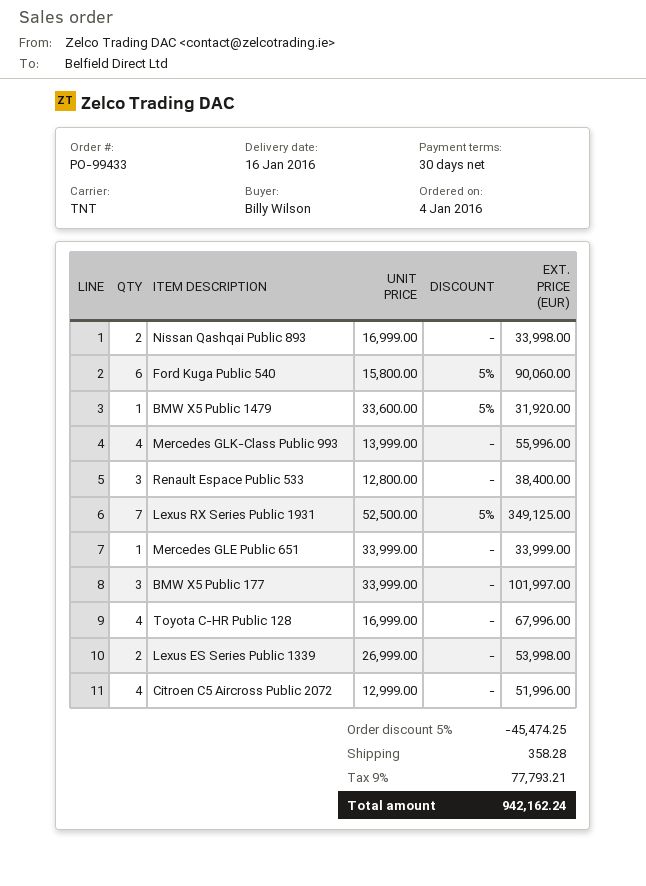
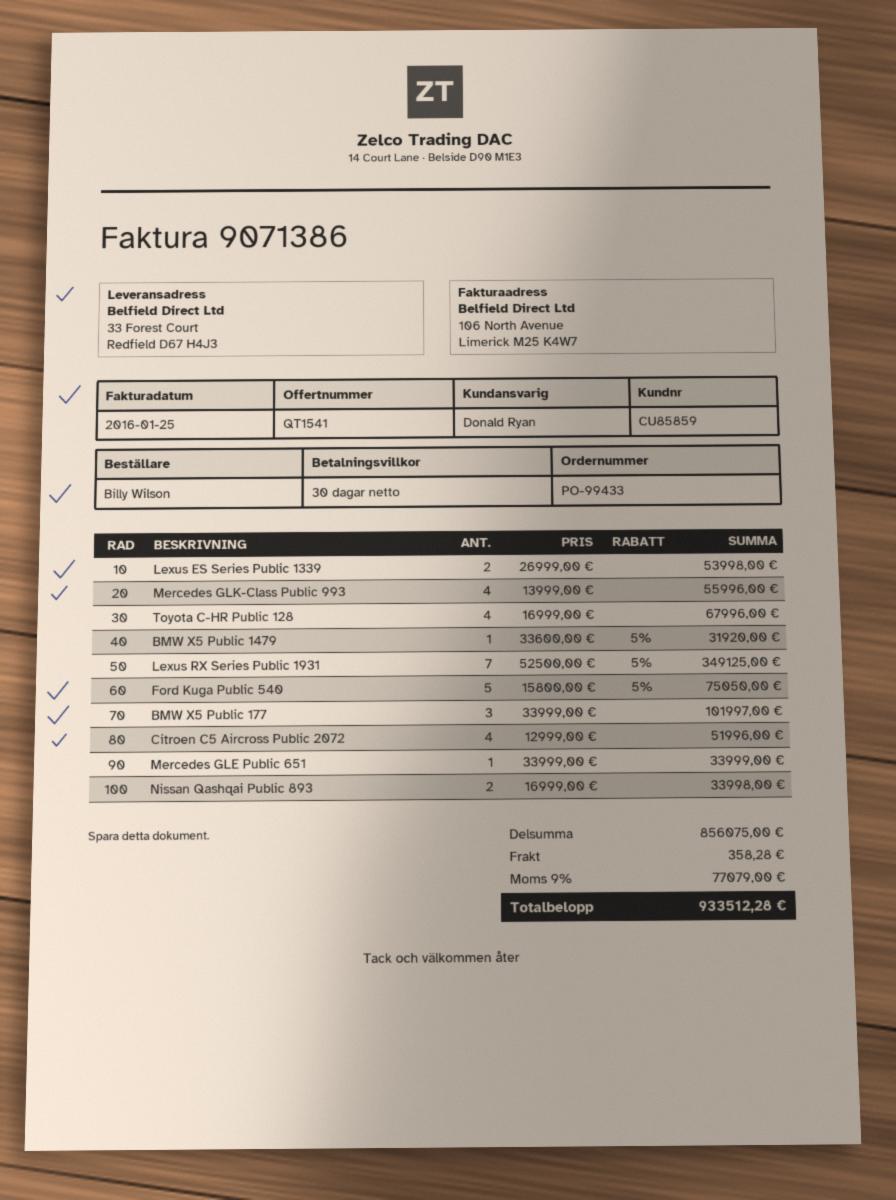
Ford Kuga Public 540: 6 x 15800.00 - 5% = 90060.00 -> 5 x 15800.00 - 5% = 75050.00
Renault Espace Public 533: 3 x 12800.00 = 38400.00 -> none
discount: 5% = 45474.25 -> none
tax: 9% = 77793.21 -> 9% = 77079.00
total: 942162.24 -> 933512.28

